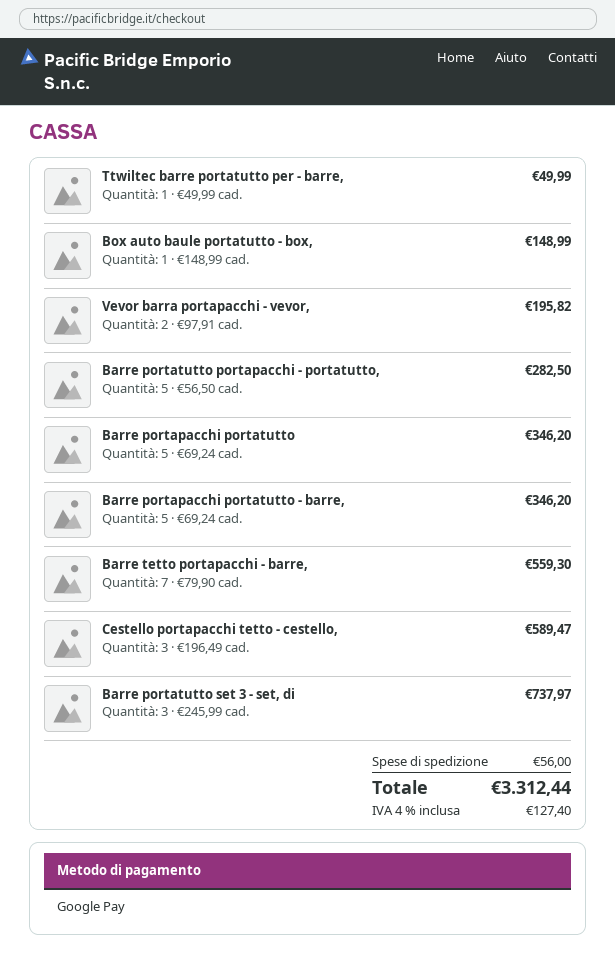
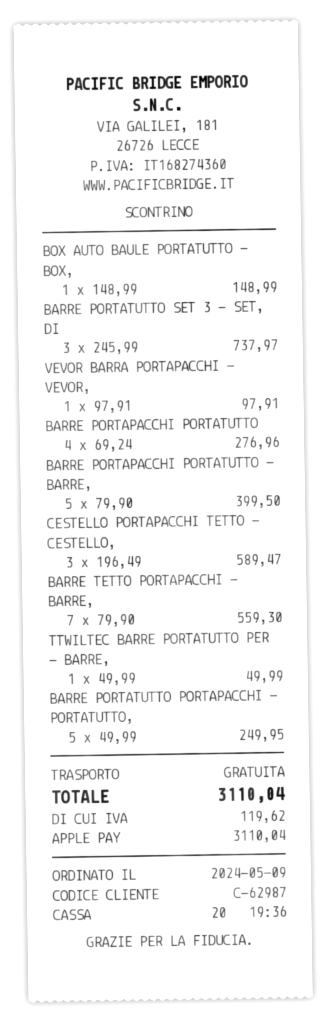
payment method: Google Pay -> Apple Pay
Vevor barra portapacchi - vevor,: 2 x 97.91 = 195.82 -> 1 x 97.91 = 97.91
Barre portatutto portapacchi - portatutto,: 5 x 56.50 = 282.50 -> 5 x 49.99 = 249.95
Barre portapacchi portatutto: 5 x 69.24 = 346.20 -> 4 x 69.24 = 276.96
Barre portapacchi portatutto - barre,: 5 x 69.24 = 346.20 -> 5 x 79.90 = 399.50
shipping: 56.00 -> 0.00
tax: 127.40 -> 119.62
total: 3312.44 -> 3110.04

